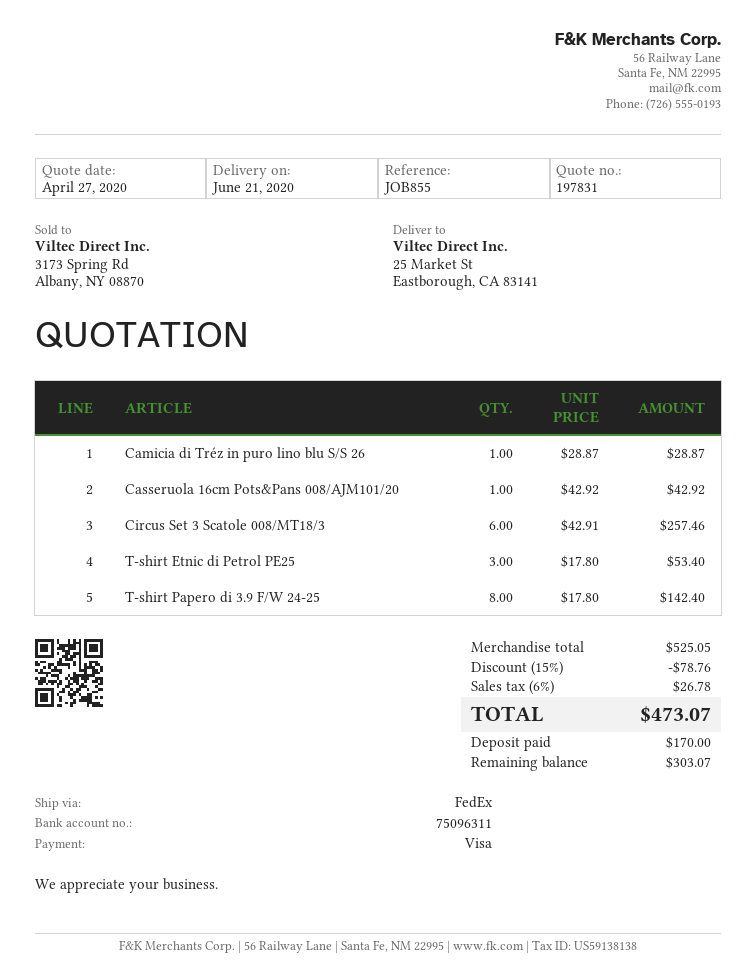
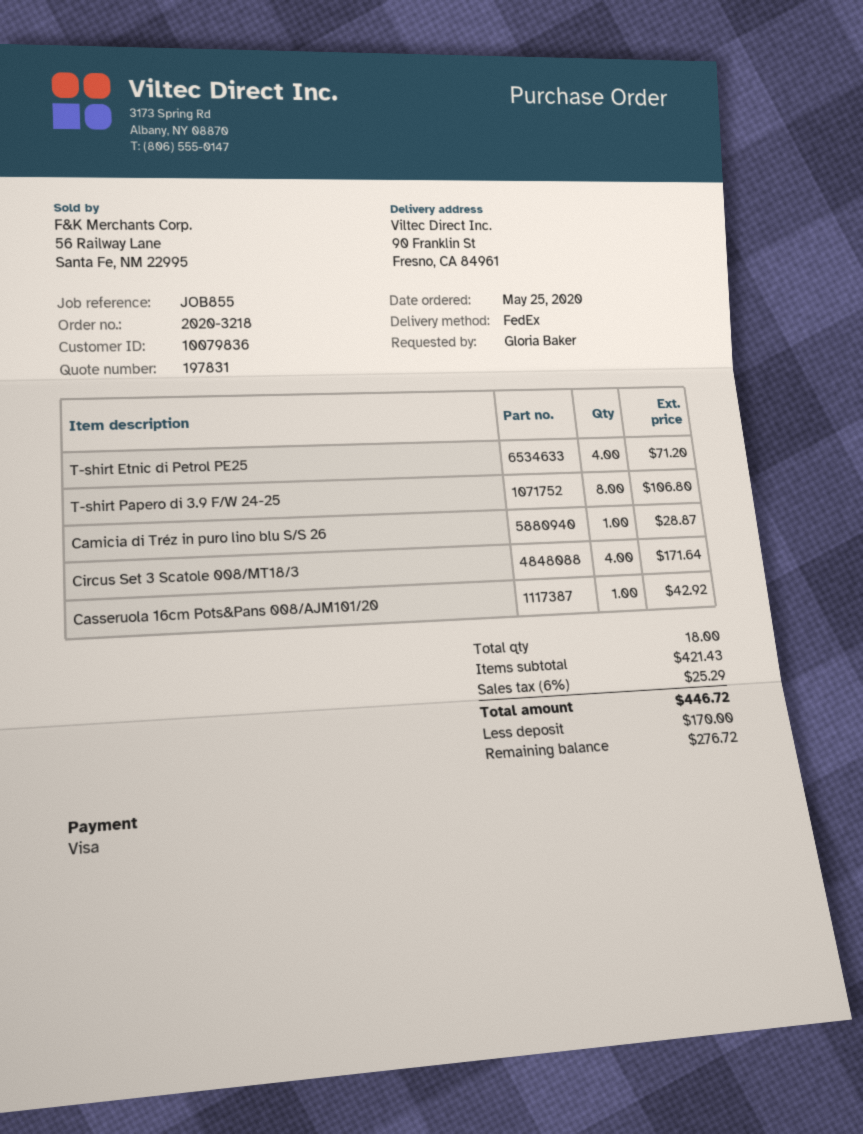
ship to: 25 Market St, Eastborough, CA 83141 -> 90 Franklin St, Fresno, CA 84961
Circus Set 3 Scatole 008/MT18/3: 6 for 257.46 -> 4 for 171.64
T-shirt Etnic di Petrol PE25: 3 for 53.40 -> 4 for 71.20
T-shirt Papero di 3.9 F/W 24-25: 8 for 142.40 -> 8 for 106.80
subtotal: 525.05 -> 421.43
discount: 15% = 78.76 -> none
tax: 6% = 26.78 -> 6% = 25.29
total: 473.07 -> 446.72
balance: 303.07 -> 276.72

